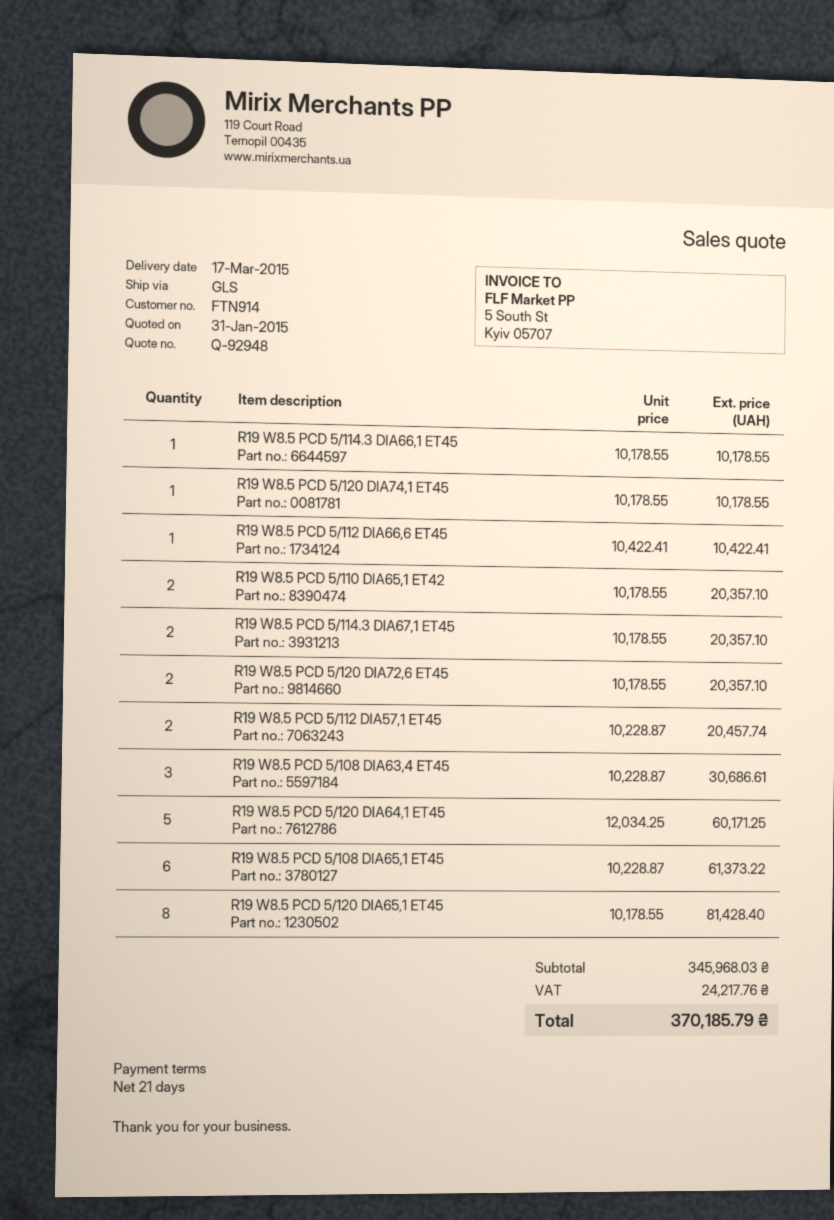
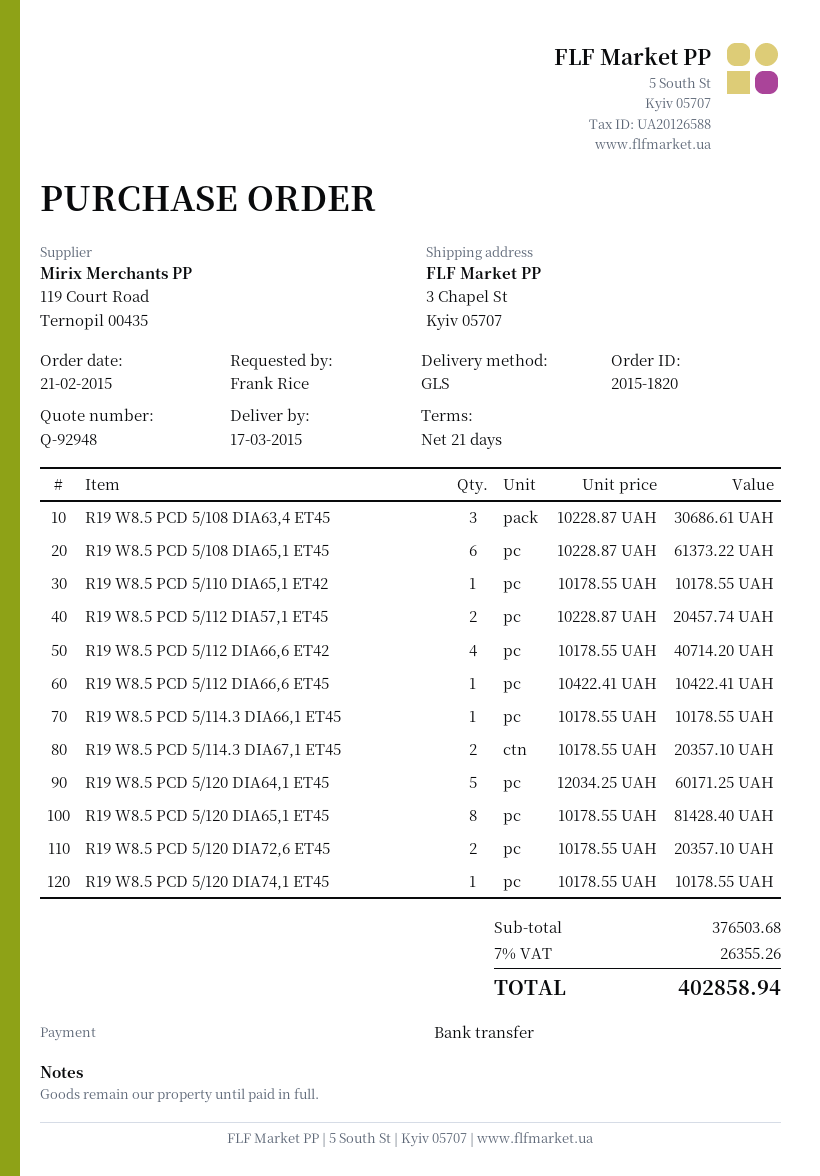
R19 W8.5 PCD 5/110 DIA65,1 ET42: 2 x 10178.55 = 20357.10 -> 1 x 10178.55 = 10178.55
R19 W8.5 PCD 5/112 DIA66,6 ET42: none -> 4 x 10178.55 = 40714.20
subtotal: 345968.03 -> 376503.68
tax: 24217.76 -> 26355.26
total: 370185.79 -> 402858.94

